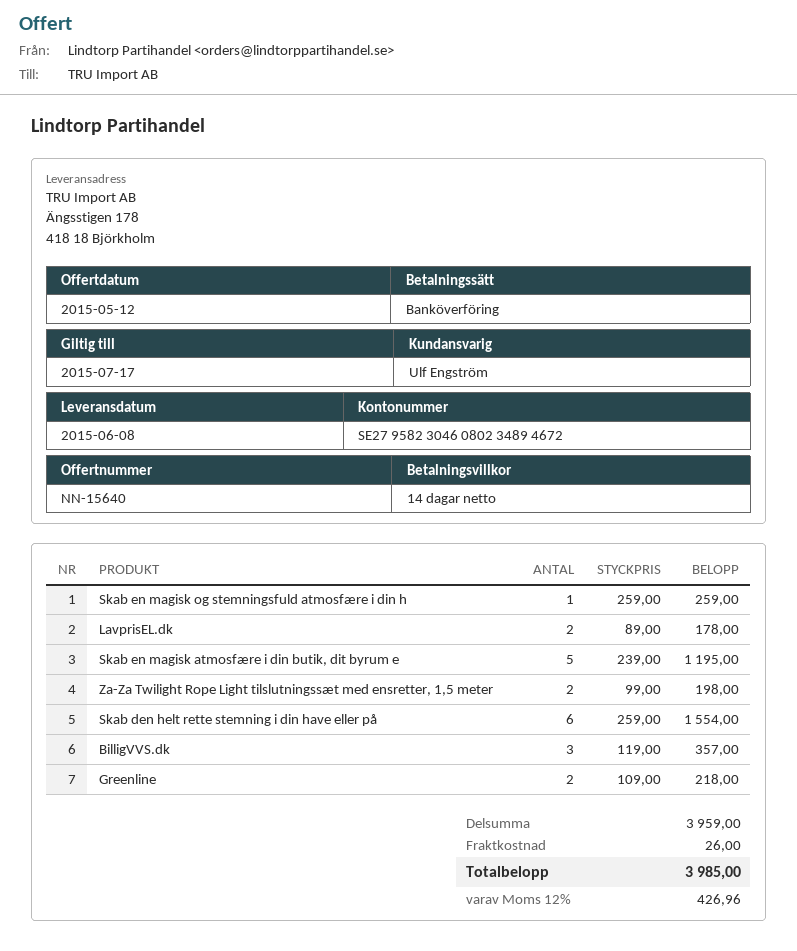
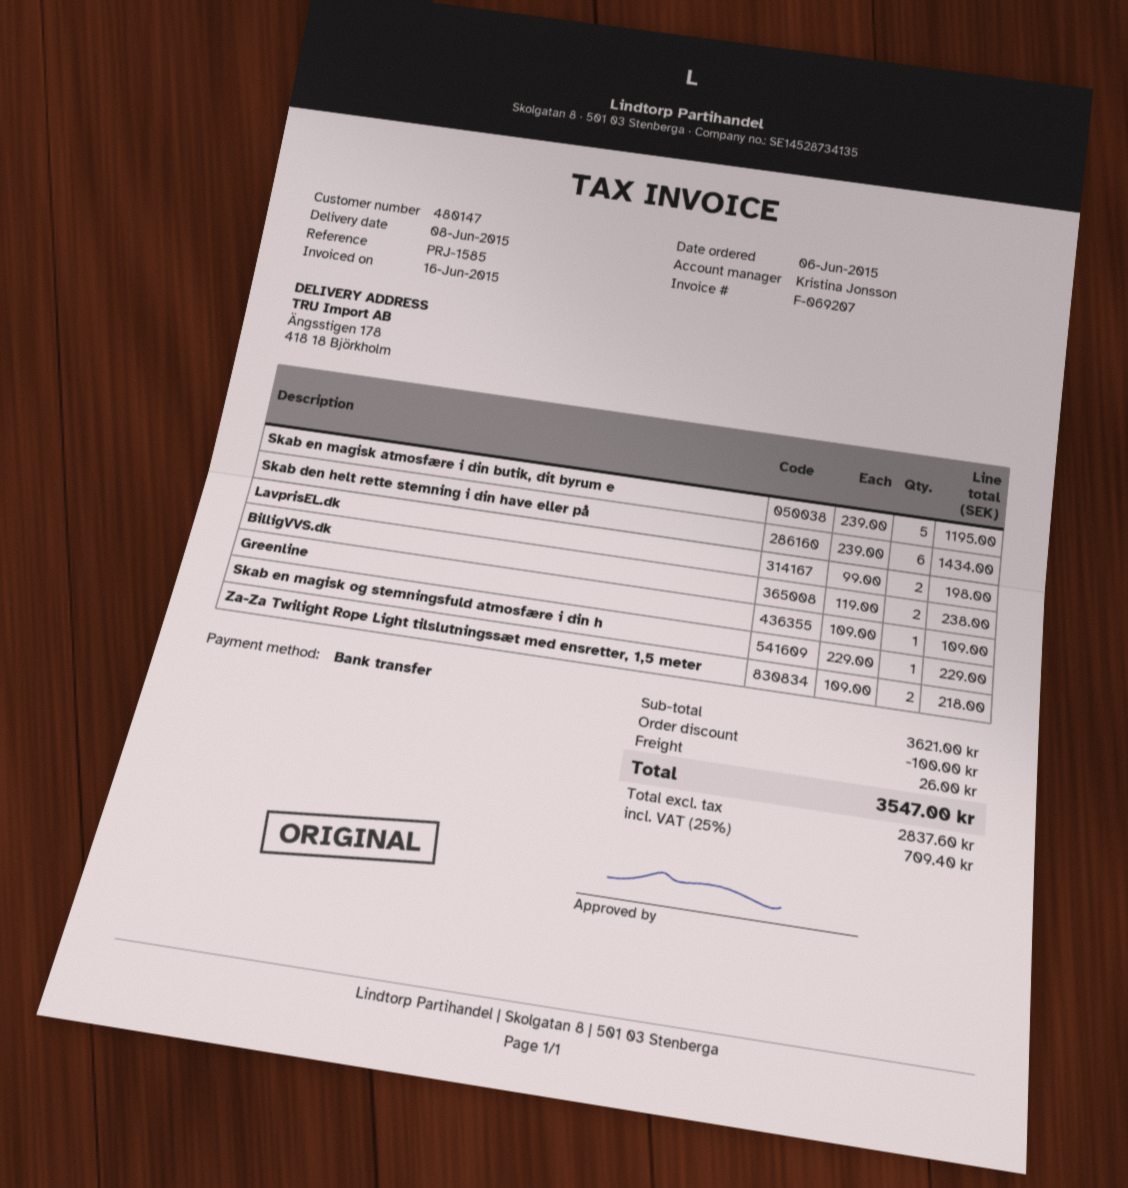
sales rep: Ulf Engström -> Kristina Jonsson
Skab en magisk og stemningsfuld atmosfære i din h: 1 x 259.00 = 259.00 -> 1 x 229.00 = 229.00
LavprisEL.dk: 2 x 89.00 = 178.00 -> 2 x 99.00 = 198.00
Za-Za Twilight Rope Light tilslutningssæt med ensretter, 1,5 meter: 2 x 99.00 = 198.00 -> 2 x 109.00 = 218.00
Skab den helt rette stemning i din have eller på: 6 x 259.00 = 1554.00 -> 6 x 239.00 = 1434.00
BilligVVS.dk: 3 x 119.00 = 357.00 -> 2 x 119.00 = 238.00
Greenline: 2 x 109.00 = 218.00 -> 1 x 109.00 = 109.00
subtotal: 3959.00 -> 3621.00
discount: none -> 100.00
tax: 12% = 426.96 -> 25% = 709.40
total: 3985.00 -> 3547.00

